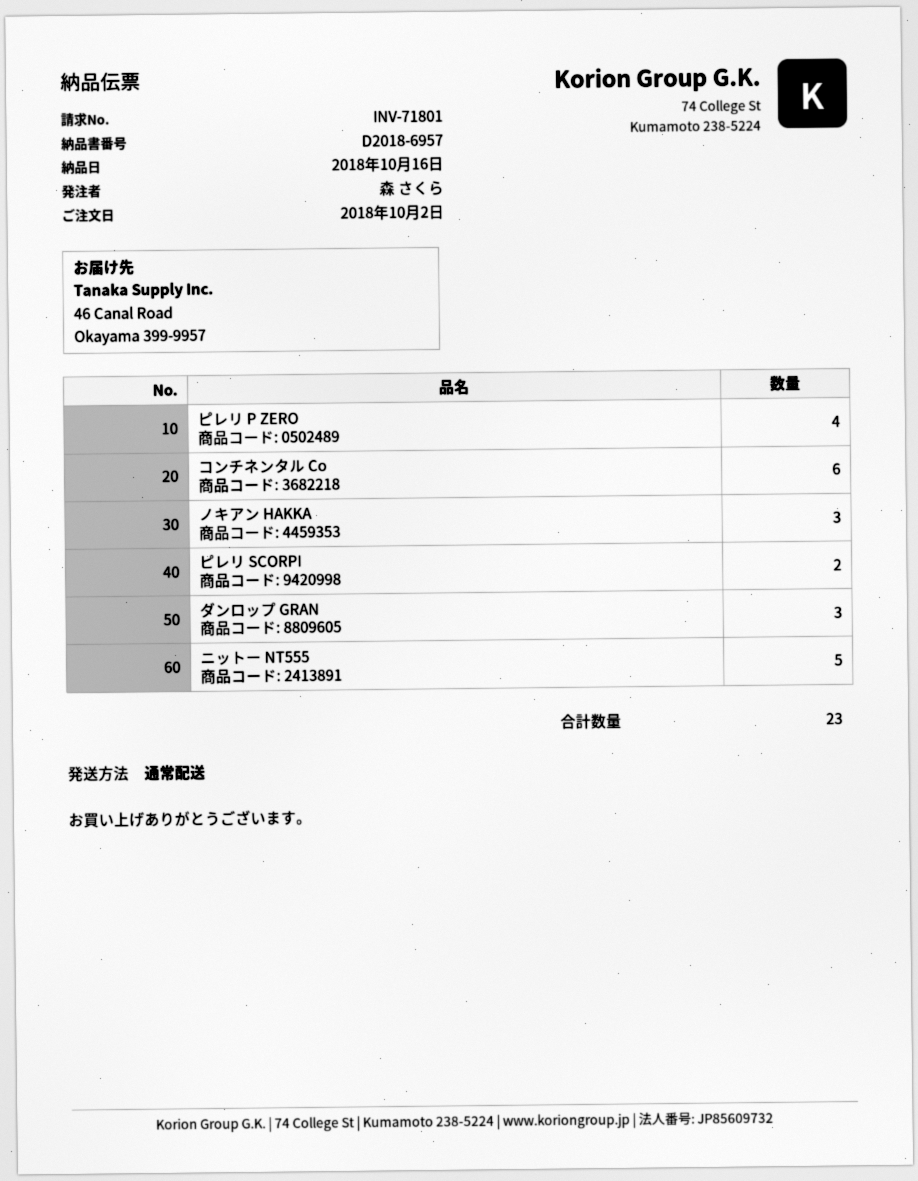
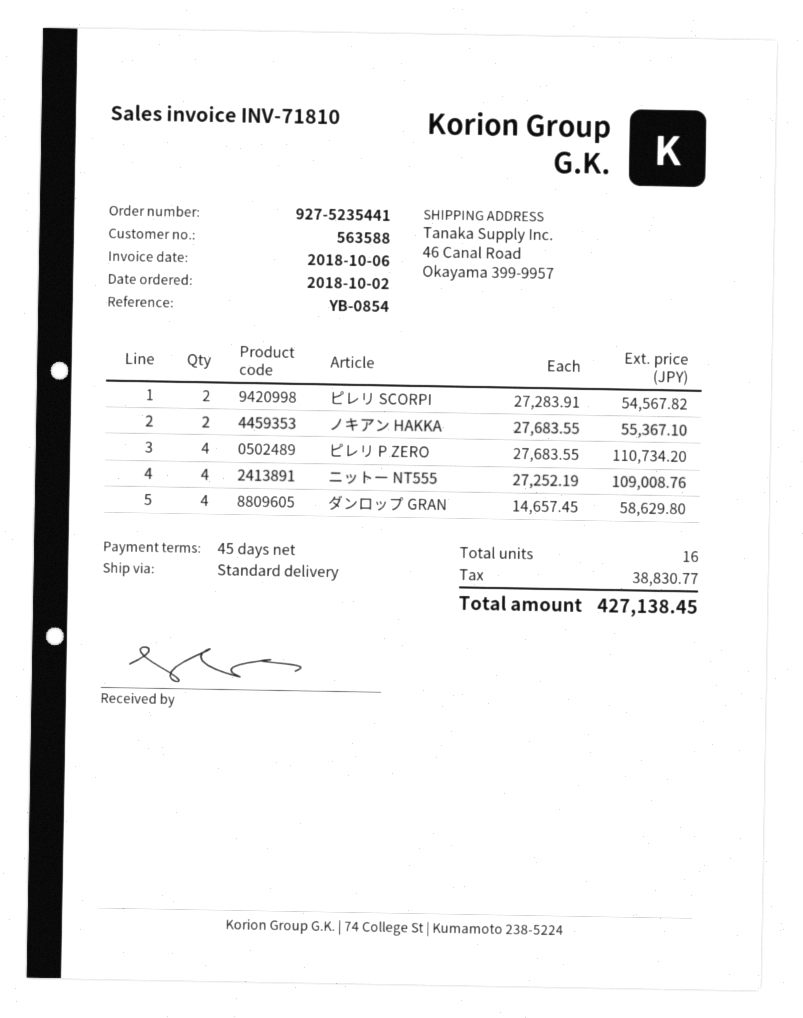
invoice number: INV-71801 -> INV-71810
コンチネンタル Co: 6 -> none
ノキアン HAKKA: 3 -> 2
ダンロップ GRAN: 3 -> 4
ニットー NT555: 5 -> 4
total quantity: 23 -> 16

